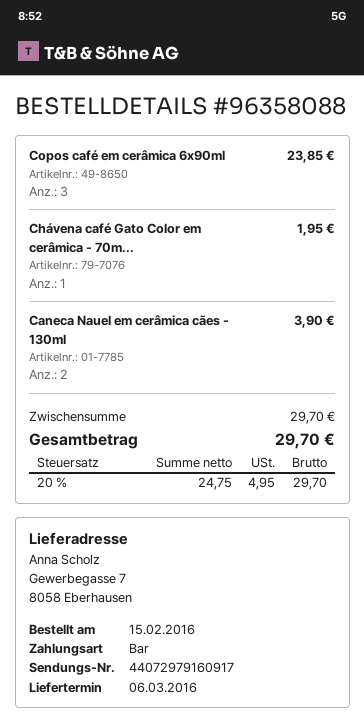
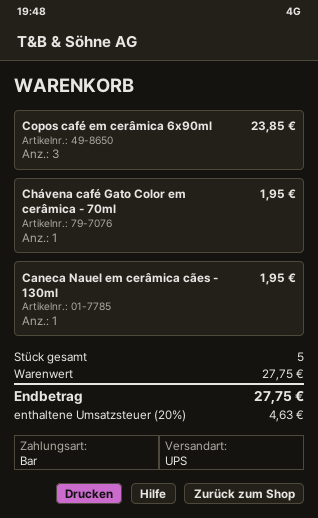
Caneca Nauel em cerâmica cães - 130ml: 2 for 3.90 -> 1 for 1.95
subtotal: 29.70 -> 27.75
tax: 20% = 4.95 -> 20% = 4.63
total: 29.70 -> 27.75

